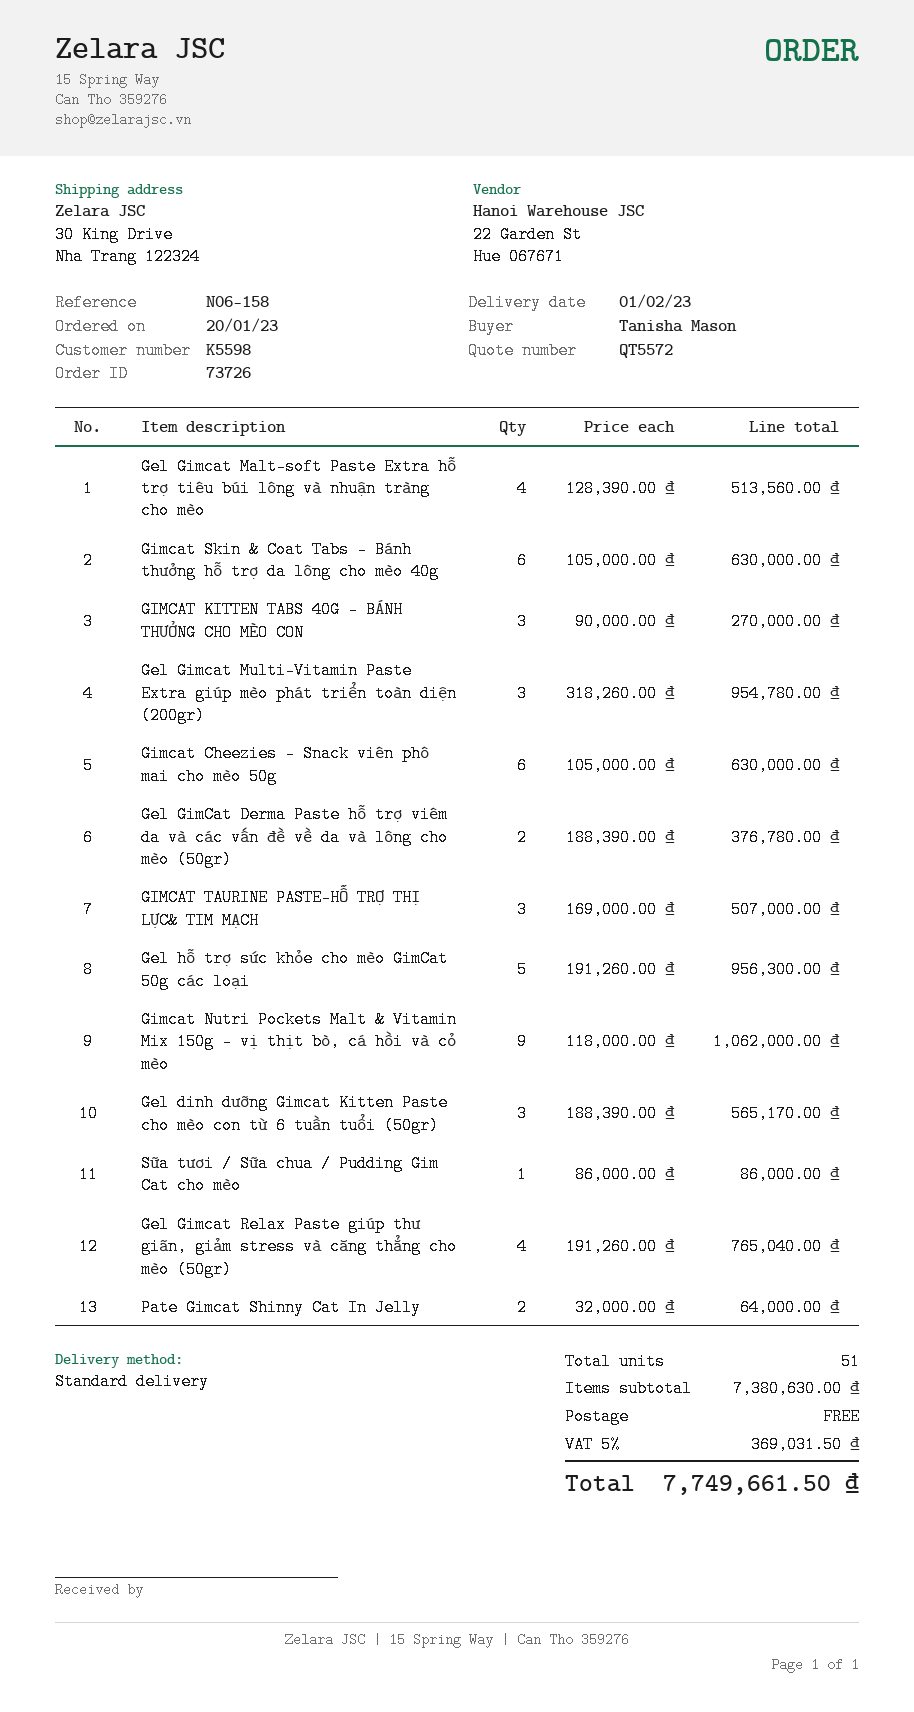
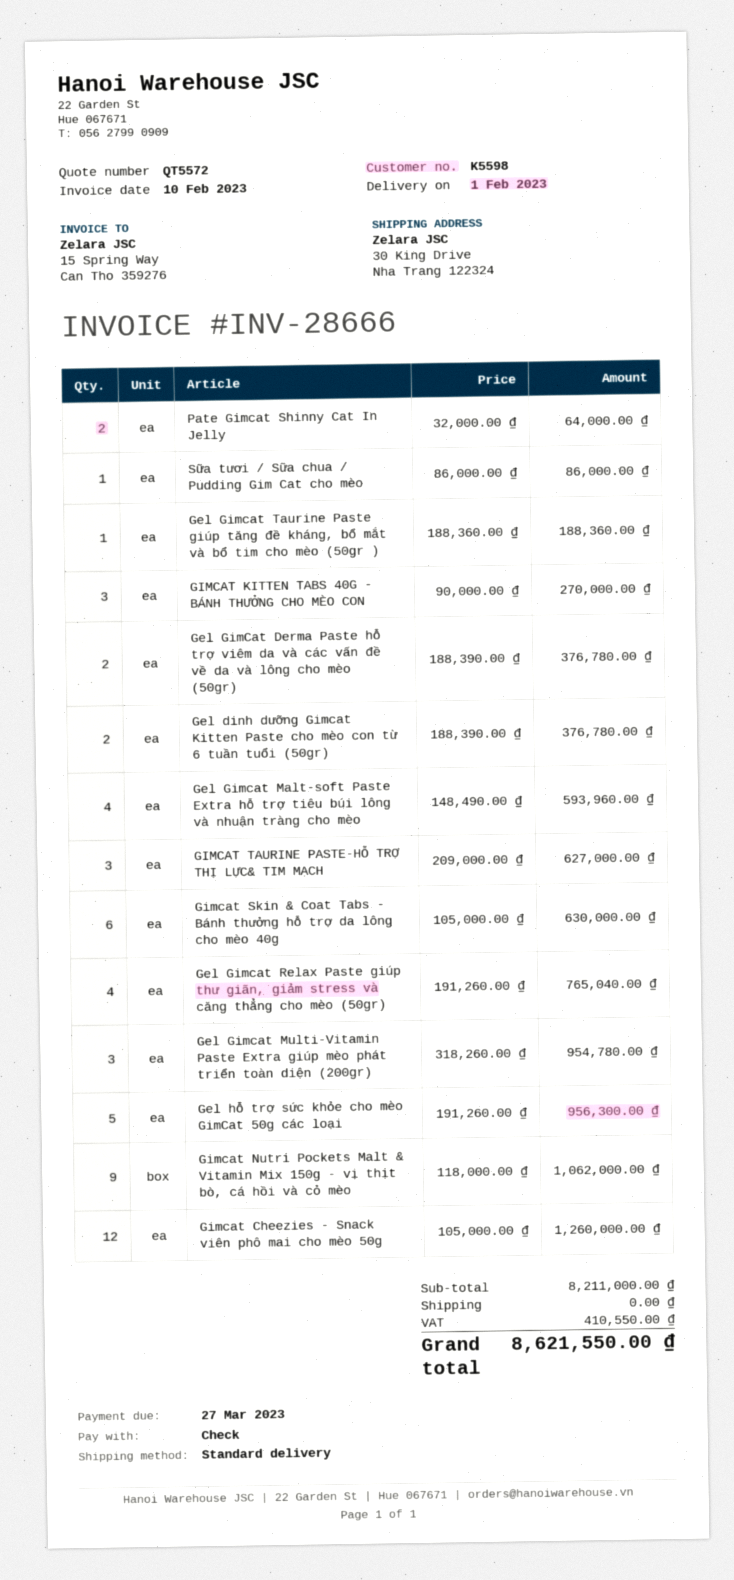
Gel Gimcat Malt-soft Paste Extra hỗ trợ tiêu búi lông và nhuận tràng cho mèo: 4 x 128390.00 = 513560.00 -> 4 x 148490.00 = 593960.00
Gimcat Cheezies - Snack viên phô mai cho mèo 50g: 6 x 105000.00 = 630000.00 -> 12 x 105000.00 = 1260000.00
GIMCAT TAURINE PASTE-HỖ TRỢ THỊ LỰC& TIM MẠCH: 3 x 169000.00 = 507000.00 -> 3 x 209000.00 = 627000.00
Gel dinh dưỡng Gimcat Kitten Paste cho mèo con từ 6 tuần tuổi (50gr): 3 x 188390.00 = 565170.00 -> 2 x 188390.00 = 376780.00
Gel Gimcat Taurine Paste giúp tăng đề kháng, bổ mắt và bổ tim cho mèo (50gr ): none -> 1 x 188360.00 = 188360.00
subtotal: 7380630.00 -> 8211000.00
tax: 369031.50 -> 410550.00
total: 7749661.50 -> 8621550.00

